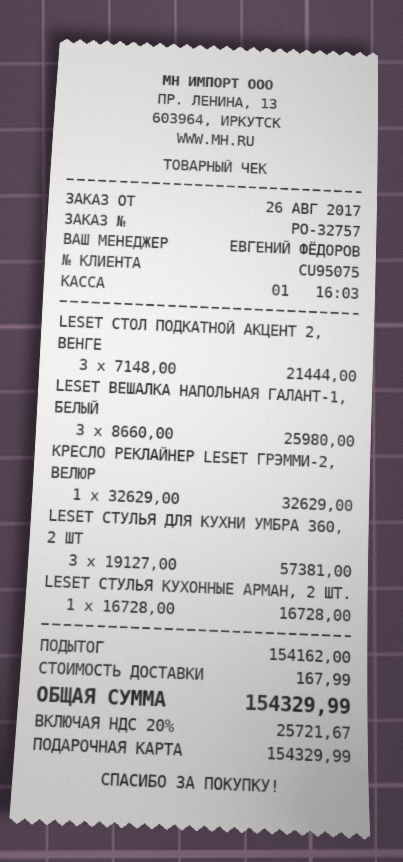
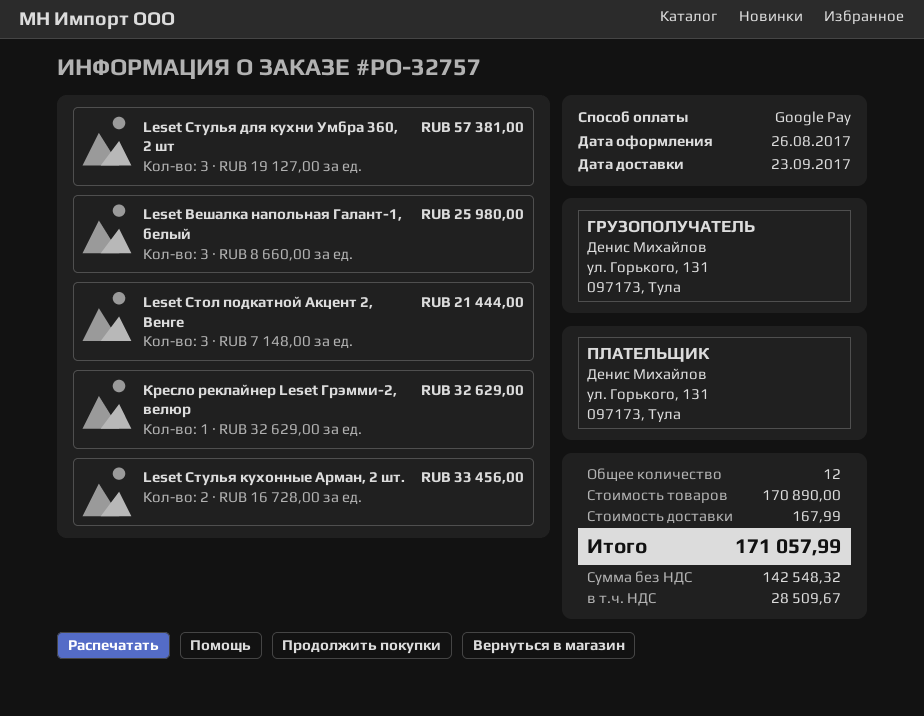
payment method: gift card -> Google Pay
LESET СТУЛЬЯ КУХОННЫЕ АРМАН, 2 ШТ.: 1 x 16728.00 = 16728.00 -> 2 x 16728.00 = 33456.00
subtotal: 154162.00 -> 170890.00
tax: 25721.67 -> 28509.67
total: 154329.99 -> 171057.99

